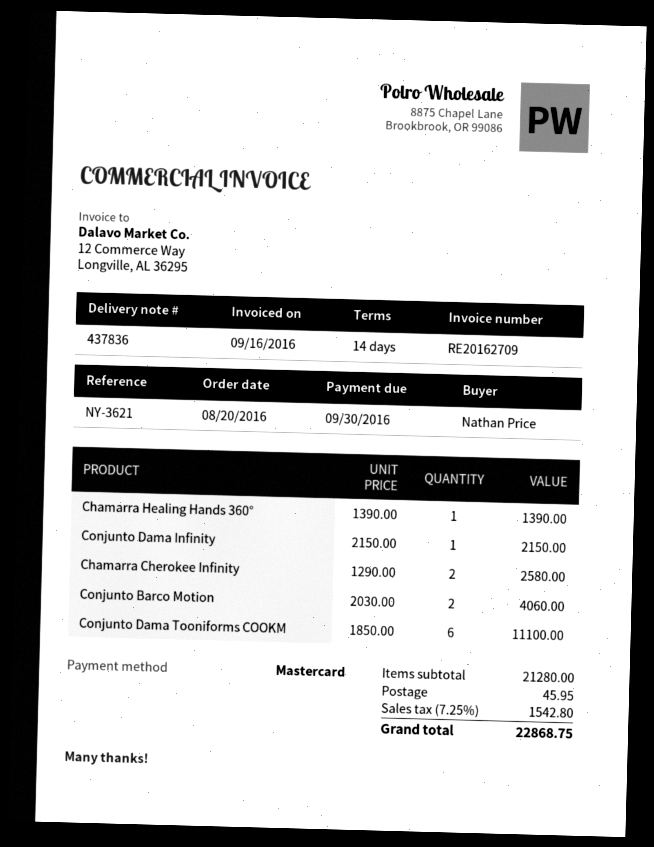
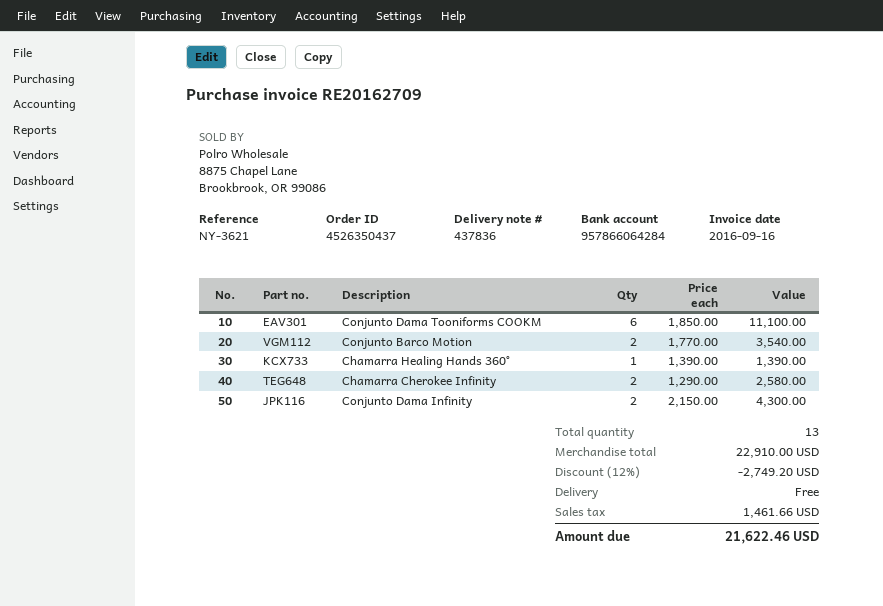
Conjunto Dama Infinity: 1 x 2150.00 = 2150.00 -> 2 x 2150.00 = 4300.00
Conjunto Barco Motion: 2 x 2030.00 = 4060.00 -> 2 x 1770.00 = 3540.00
subtotal: 21280.00 -> 22910.00
discount: none -> 12% = 2749.20
shipping: 45.95 -> 0.00
tax: 1542.80 -> 1461.66
total: 22868.75 -> 21622.46

